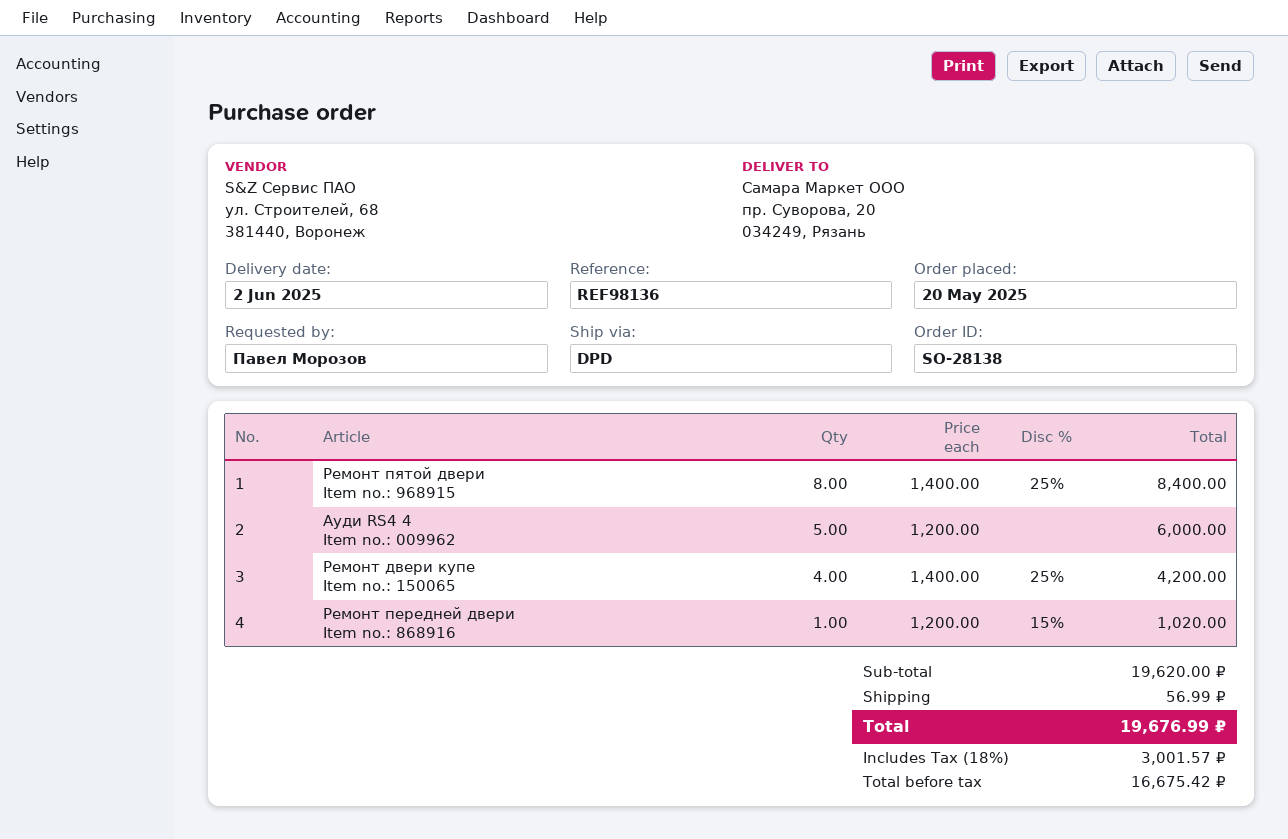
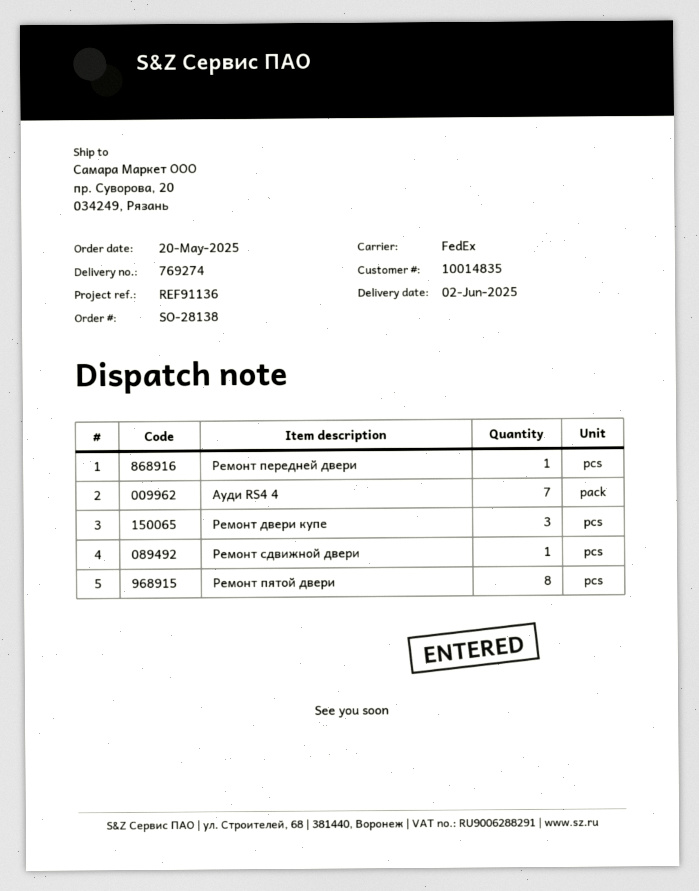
reference: REF98136 -> REF91136
shipping method: DPD -> FedEx
Ауди RS4 4: 5 -> 7
Ремонт двери купе: 4 -> 3
Ремонт сдвижной двери: none -> 1

